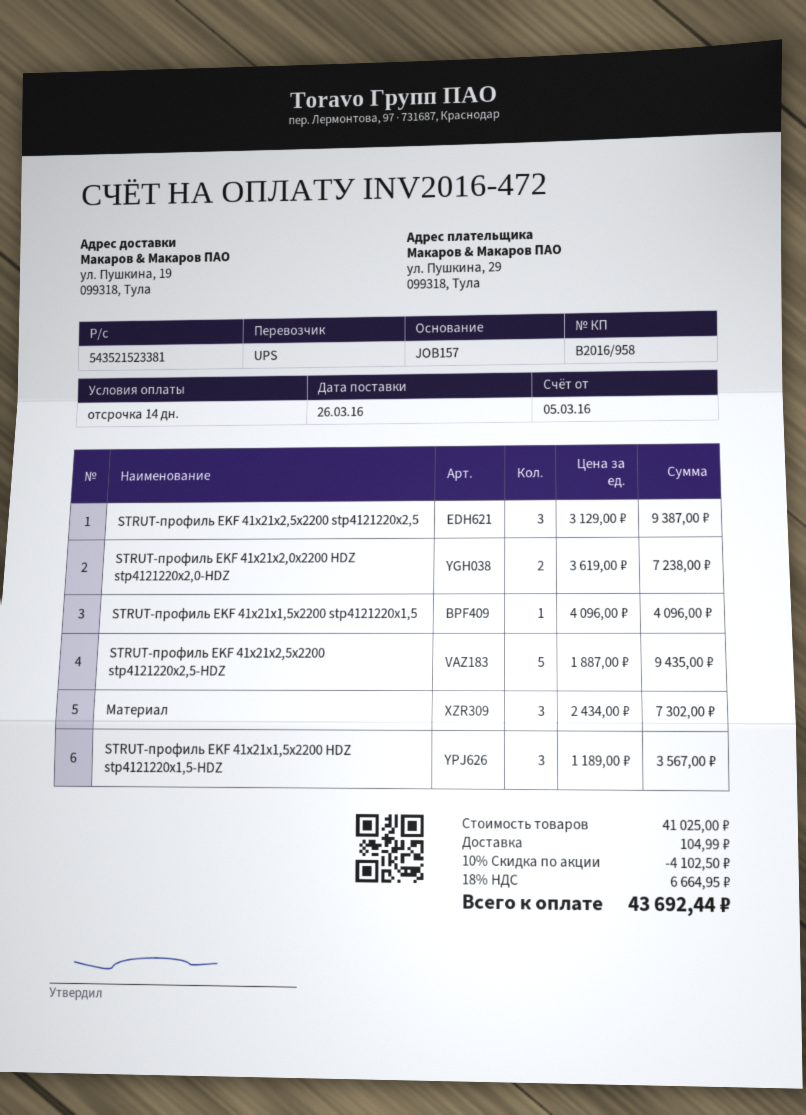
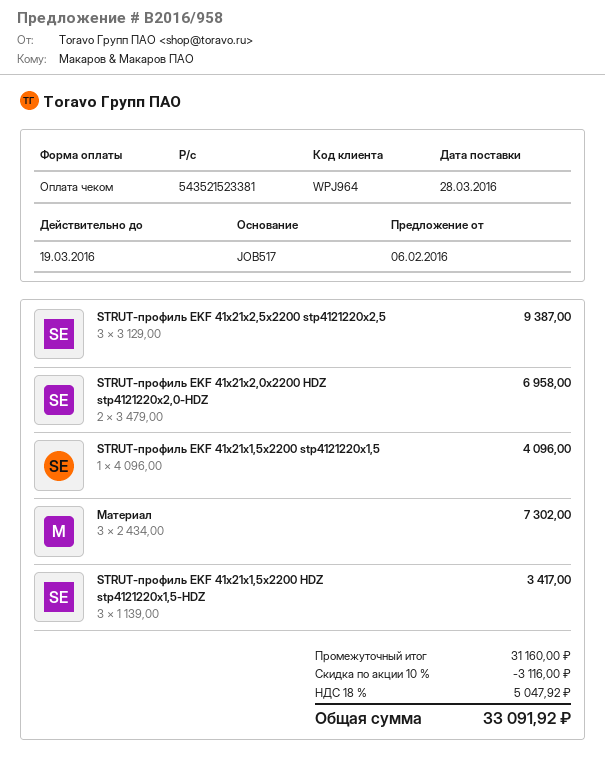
delivery date: 2016-03-26 -> 2016-03-28
reference: JOB157 -> JOB517
STRUT-профиль EKF 41х21х2,0х2200 HDZ stp4121220x2,0-HDZ: 2 x 3619.00 = 7238.00 -> 2 x 3479.00 = 6958.00
STRUT-профиль EKF 41х21х2,5х2200 stp4121220x2,5-HDZ: 5 x 1887.00 = 9435.00 -> none
STRUT-профиль EKF 41х21х1,5х2200 HDZ stp4121220x1,5-HDZ: 3 x 1189.00 = 3567.00 -> 3 x 1139.00 = 3417.00
subtotal: 41025.00 -> 31160.00
discount: 10% = 4102.50 -> 10% = 3116.00
shipping: 104.99 -> none
tax: 18% = 6664.95 -> 18% = 5047.92
total: 43692.44 -> 33091.92

